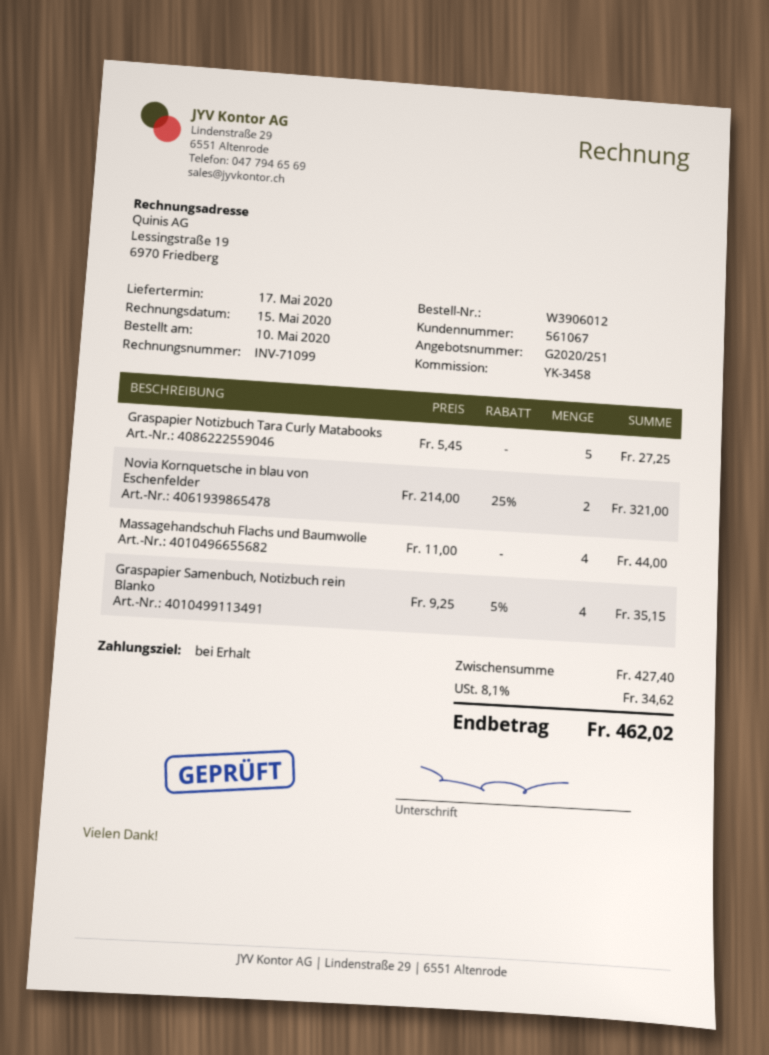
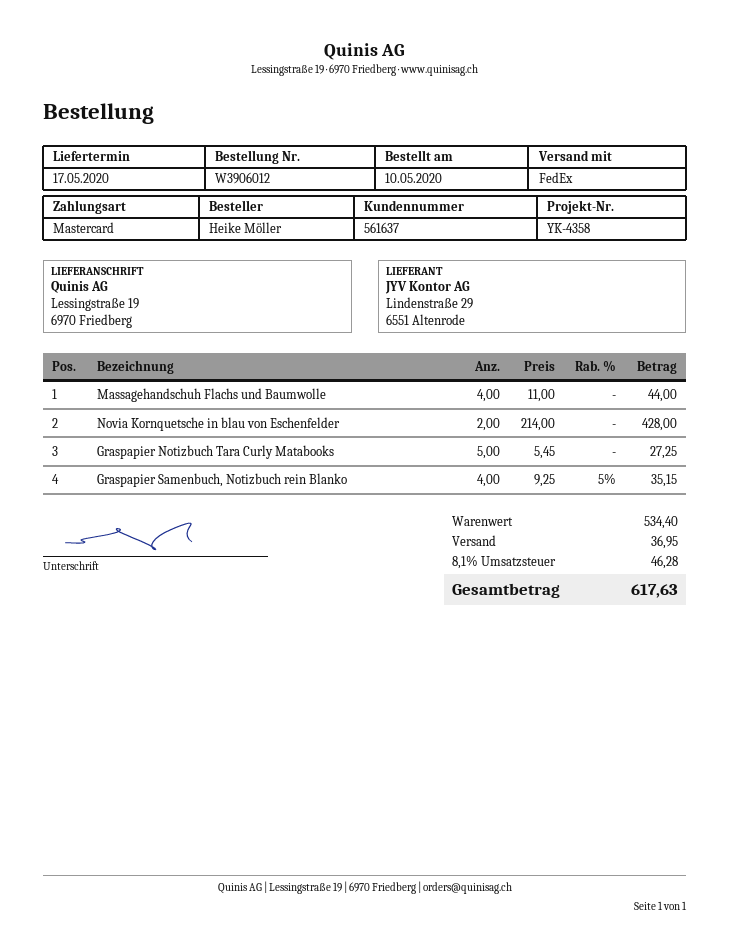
customer number: 561067 -> 561637
reference: YK-3458 -> YK-4358
Novia Kornquetsche in blau von Eschenfelder: 2 x 214.00 - 25% = 321.00 -> 2 x 214.00 = 428.00
subtotal: 427.40 -> 534.40
shipping: none -> 36.95
tax: 8.1% = 34.62 -> 8.1% = 46.28
total: 462.02 -> 617.63

